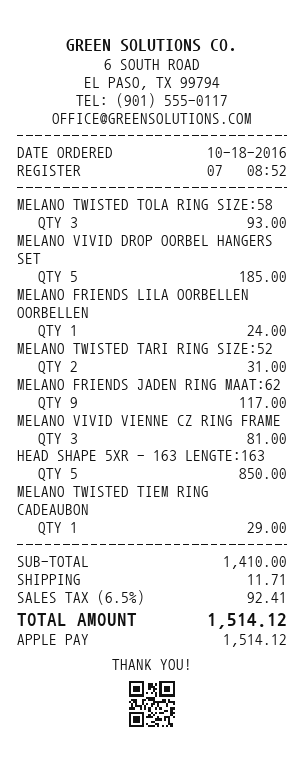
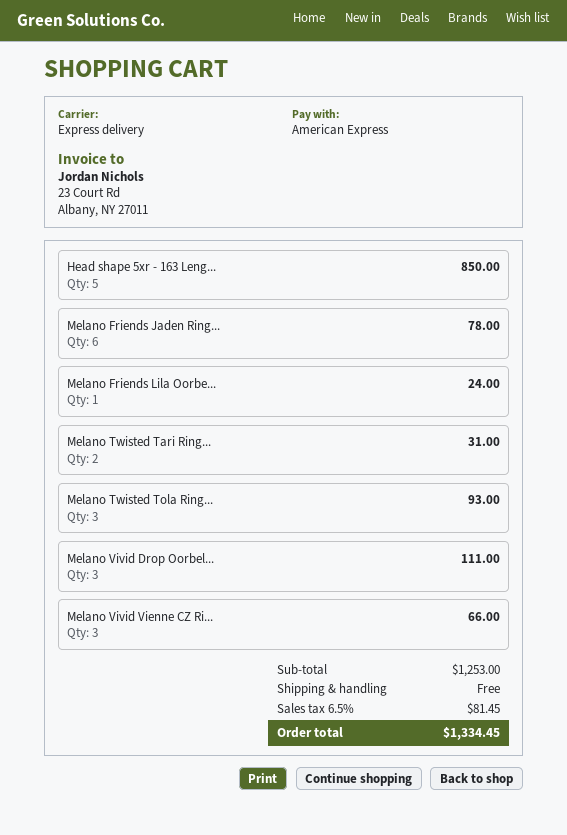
payment method: Apple Pay -> American Express
MELANO VIVID DROP OORBEL HANGERS SET: 5 for 185.00 -> 3 for 111.00
MELANO FRIENDS JADEN RING MAAT:62: 9 for 117.00 -> 6 for 78.00
MELANO VIVID VIENNE CZ RING FRAME: 3 for 81.00 -> 3 for 66.00
MELANO TWISTED TIEM RING CADEAUBON: 1 for 29.00 -> none
subtotal: 1410.00 -> 1253.00
shipping: 11.71 -> 0.00
tax: 6.5% = 92.41 -> 6.5% = 81.45
total: 1514.12 -> 1334.45

